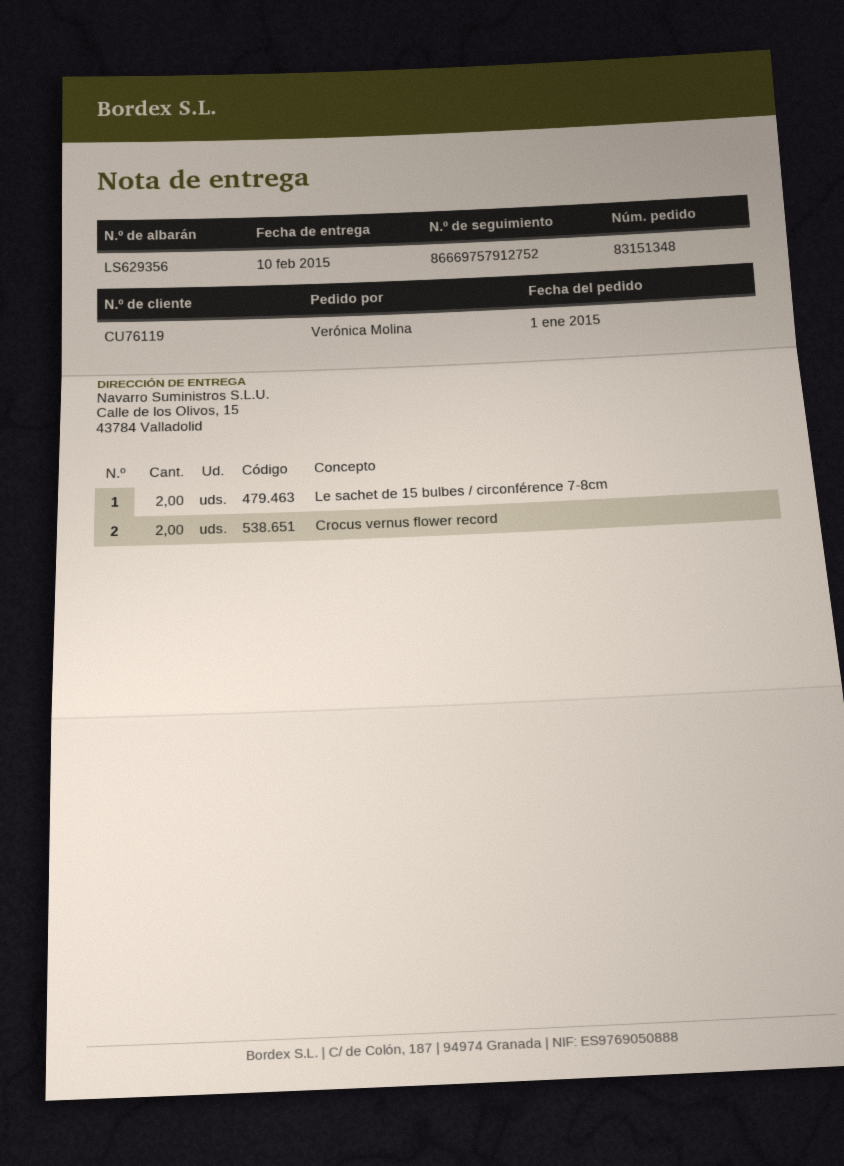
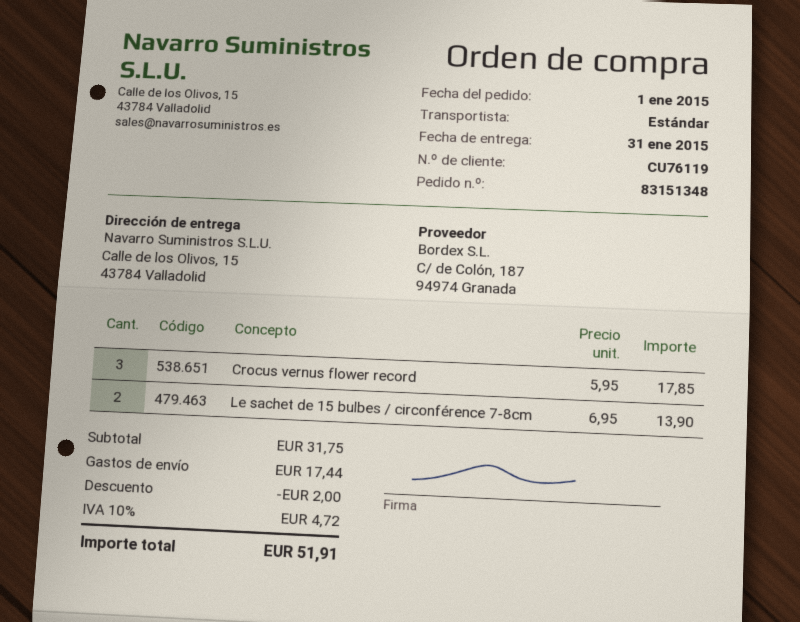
delivery date: 2015-02-10 -> 2015-01-31
Crocus vernus flower record: 2 -> 3

